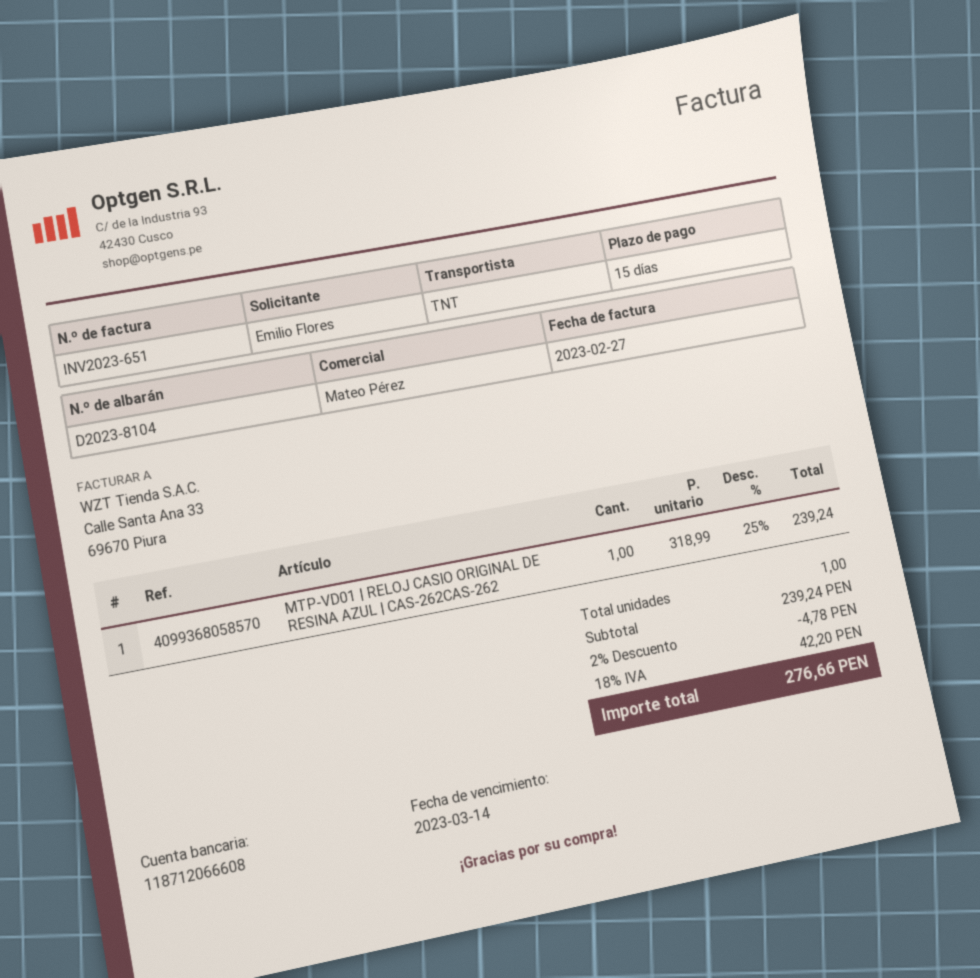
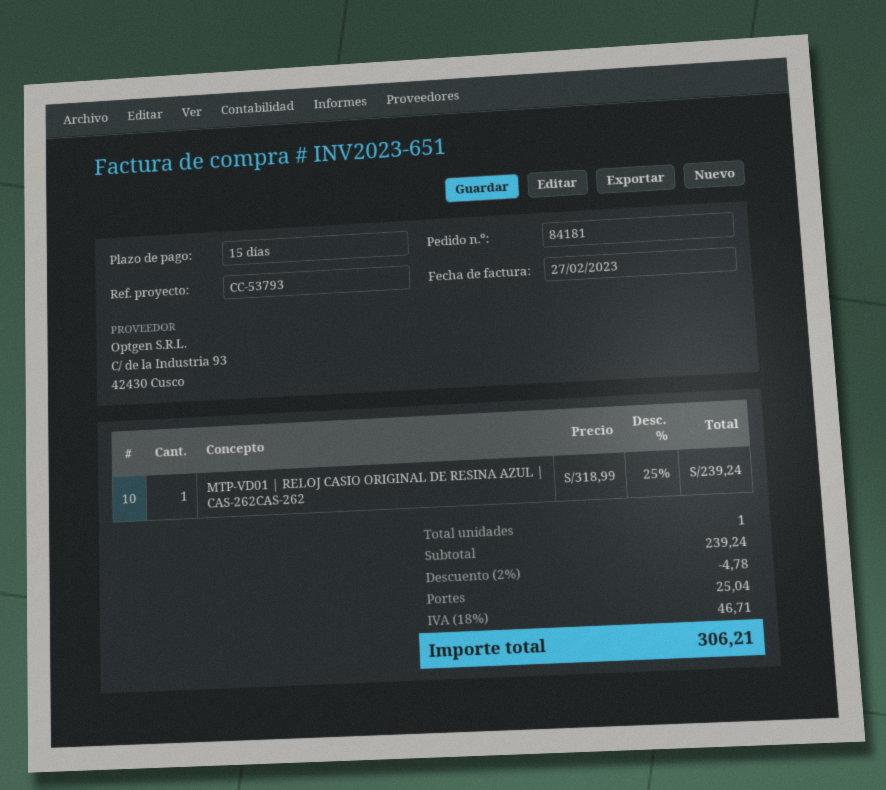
shipping: none -> 25.04
tax: 18% = 42.20 -> 18% = 46.71
total: 276.66 -> 306.21

